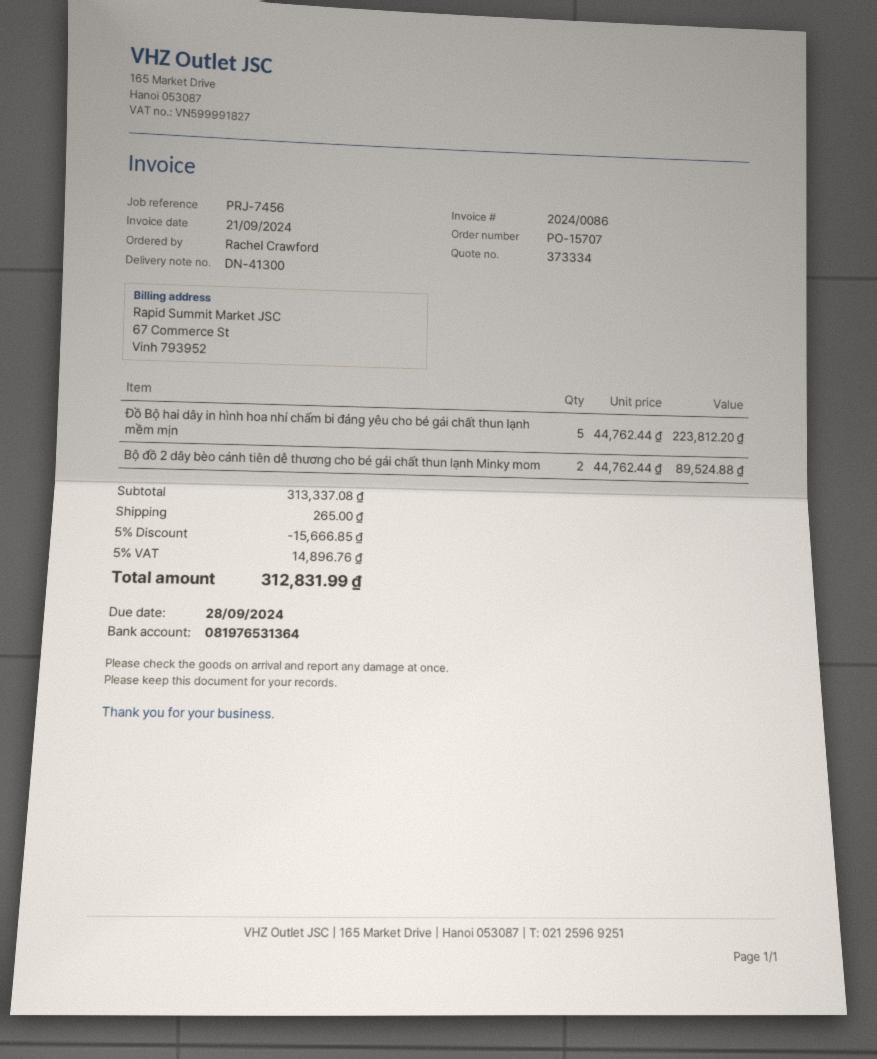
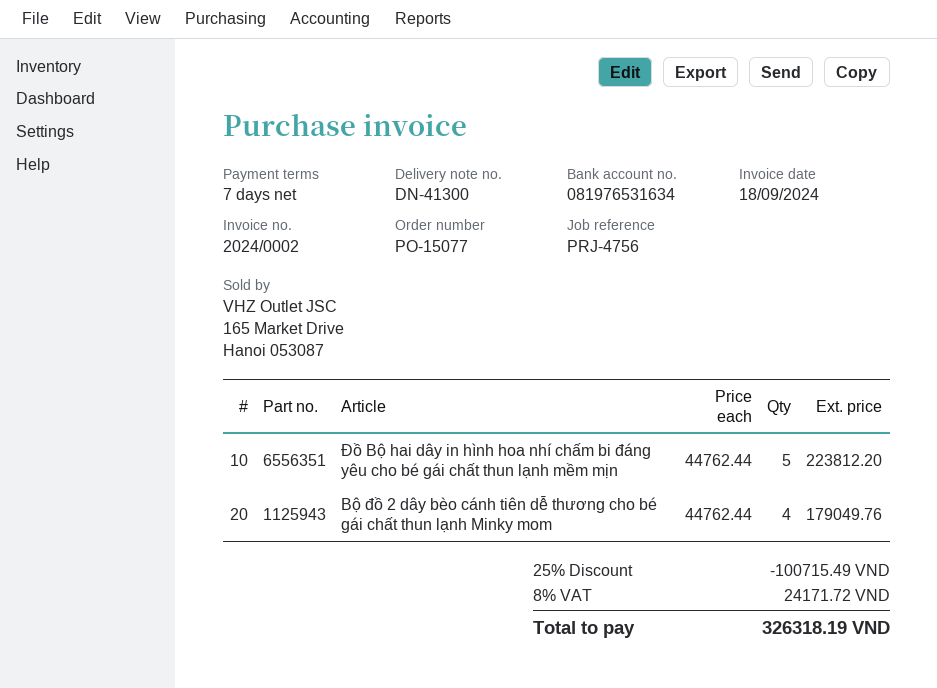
order number: PO-15707 -> PO-15077
invoice number: 2024/0086 -> 2024/0002
invoice date: 2024-09-21 -> 2024-09-18
reference: PRJ-7456 -> PRJ-4756
bank account: 081976531364 -> 081976531634
Bộ đồ 2 dây bèo cánh tiên dễ thương cho bé gái chất thun lạnh Minky mom: 2 x 44762.44 = 89524.88 -> 4 x 44762.44 = 179049.76
discount: 5% = 15666.85 -> 25% = 100715.49
shipping: 265.00 -> none
tax: 5% = 14896.76 -> 8% = 24171.72
total: 312831.99 -> 326318.19

